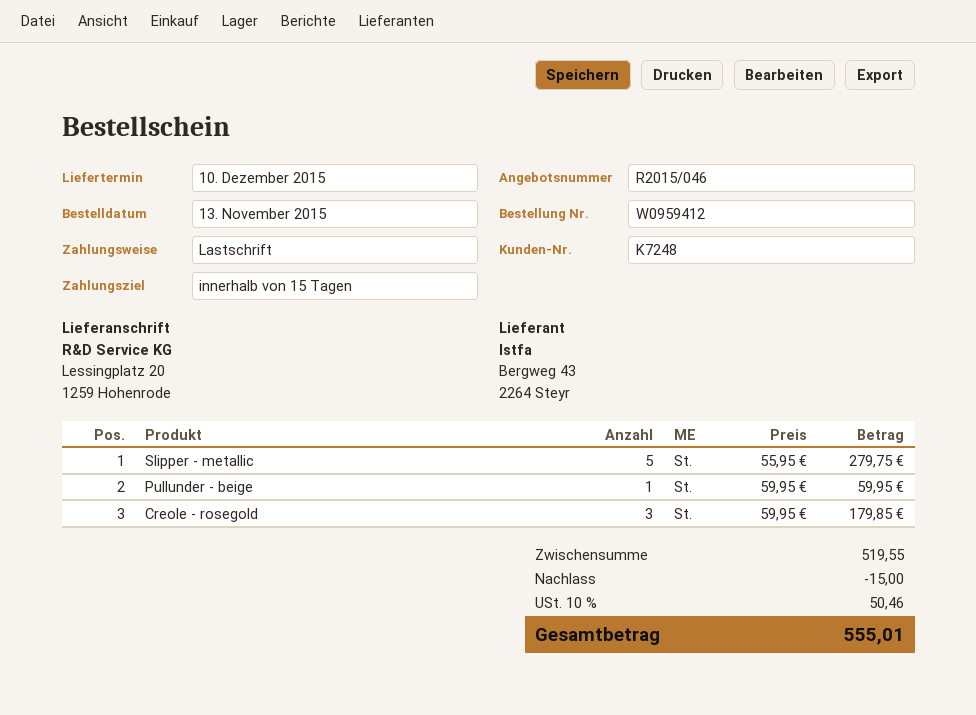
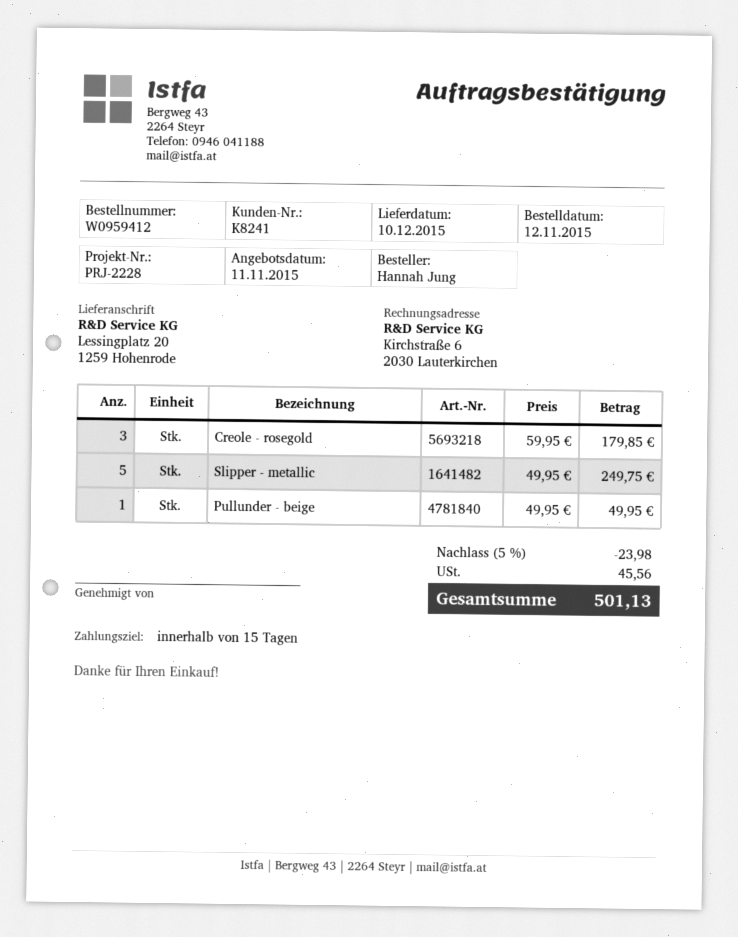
order date: 2015-11-13 -> 2015-11-12
customer number: K7248 -> K8241
Slipper - metallic: 5 x 55.95 = 279.75 -> 5 x 49.95 = 249.75
Pullunder - beige: 1 x 59.95 = 59.95 -> 1 x 49.95 = 49.95
discount: 15.00 -> 23.98
tax: 50.46 -> 45.56
total: 555.01 -> 501.13

